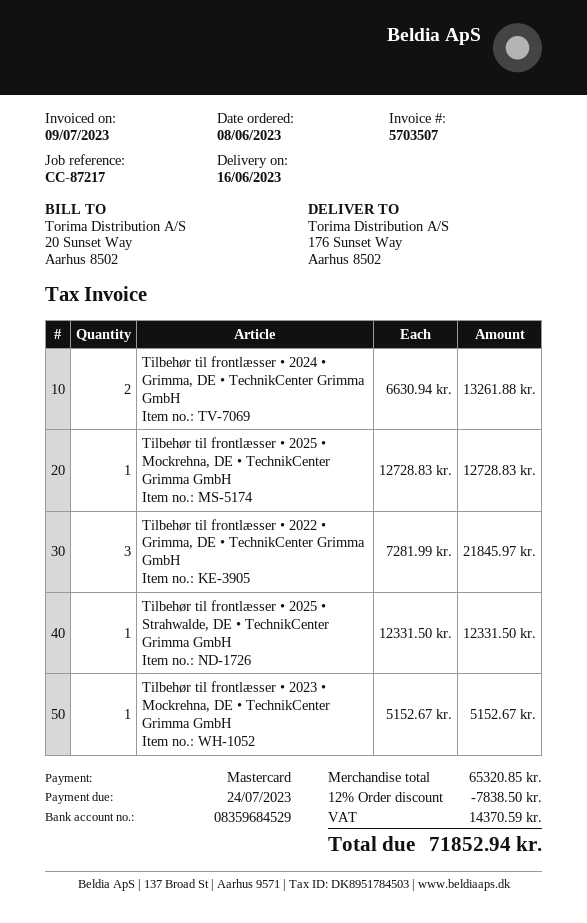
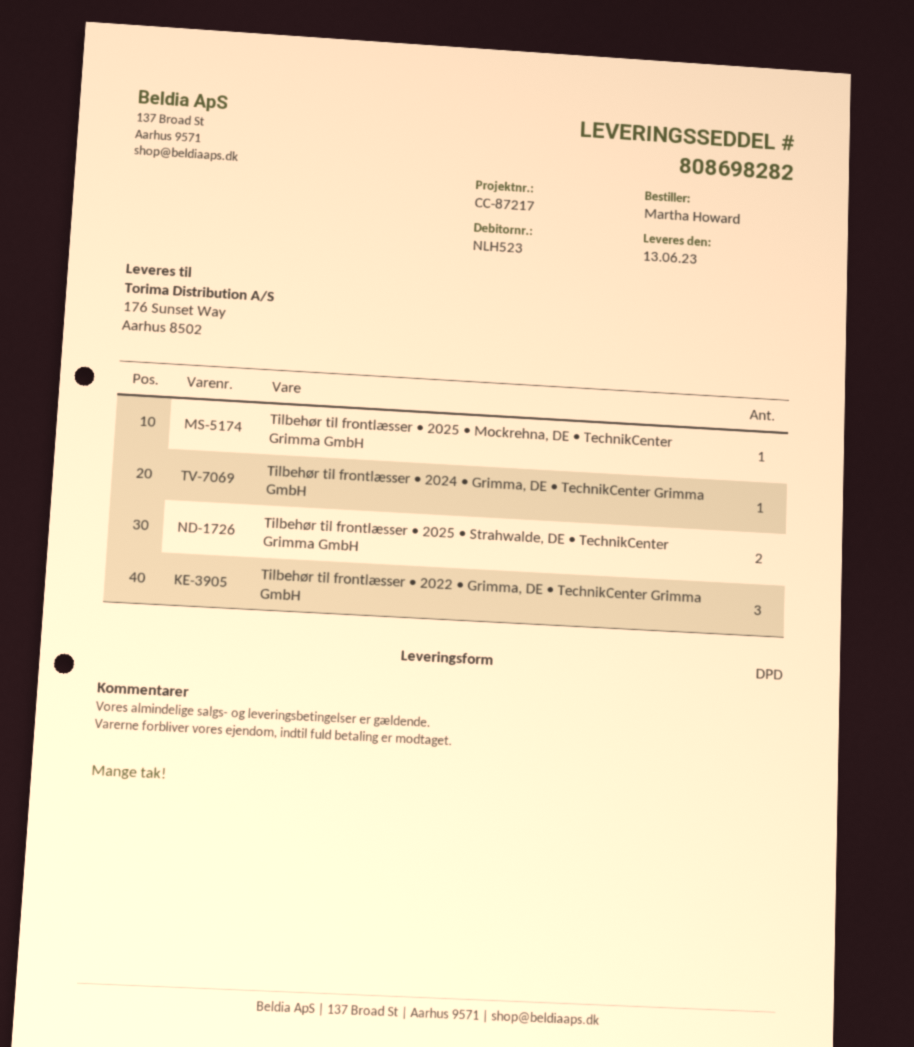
delivery date: 2023-06-16 -> 2023-06-13
Tilbehør til frontlæsser • 2024 • Grimma, DE • TechnikCenter Grimma GmbH: 2 -> 1
Tilbehør til frontlæsser • 2025 • Strahwalde, DE • TechnikCenter Grimma GmbH: 1 -> 2
Tilbehør til frontlæsser • 2023 • Mockrehna, DE • TechnikCenter Grimma GmbH: 1 -> none

